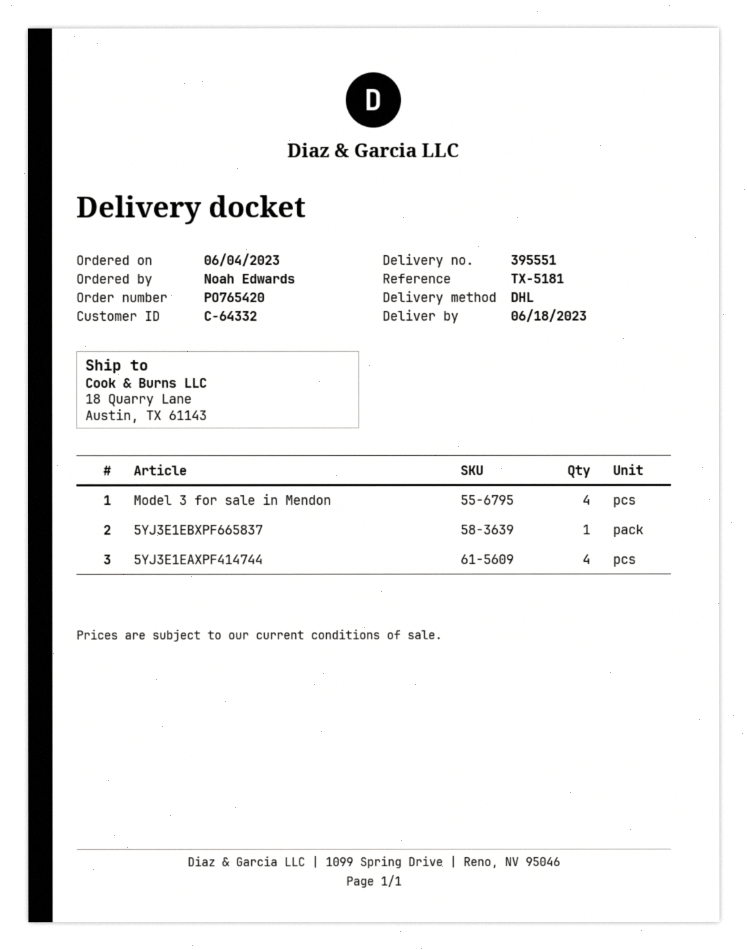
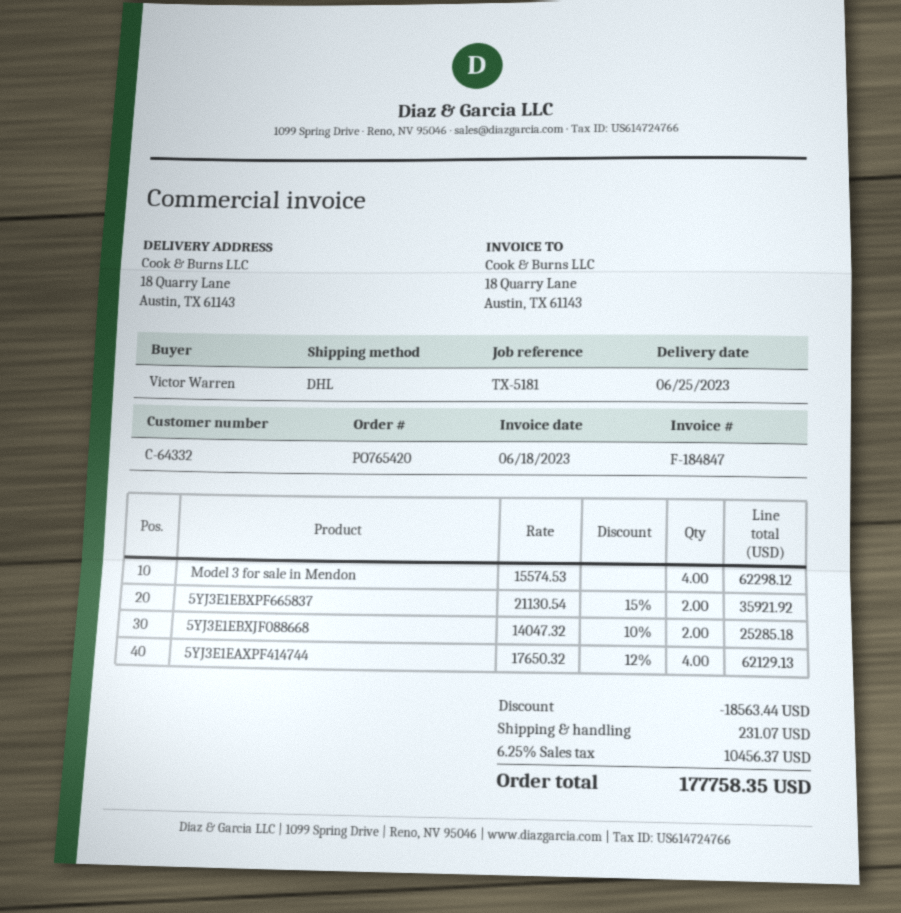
delivery date: 2023-06-18 -> 2023-06-25
ordered by: Noah Edwards -> Victor Warren
5YJ3E1EBXPF665837: 1 -> 2
5YJ3E1EBXJF088668: none -> 2

